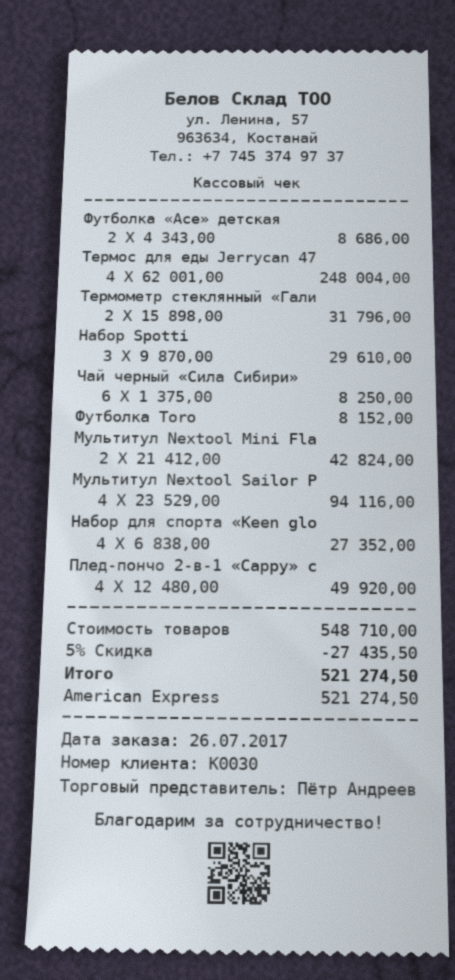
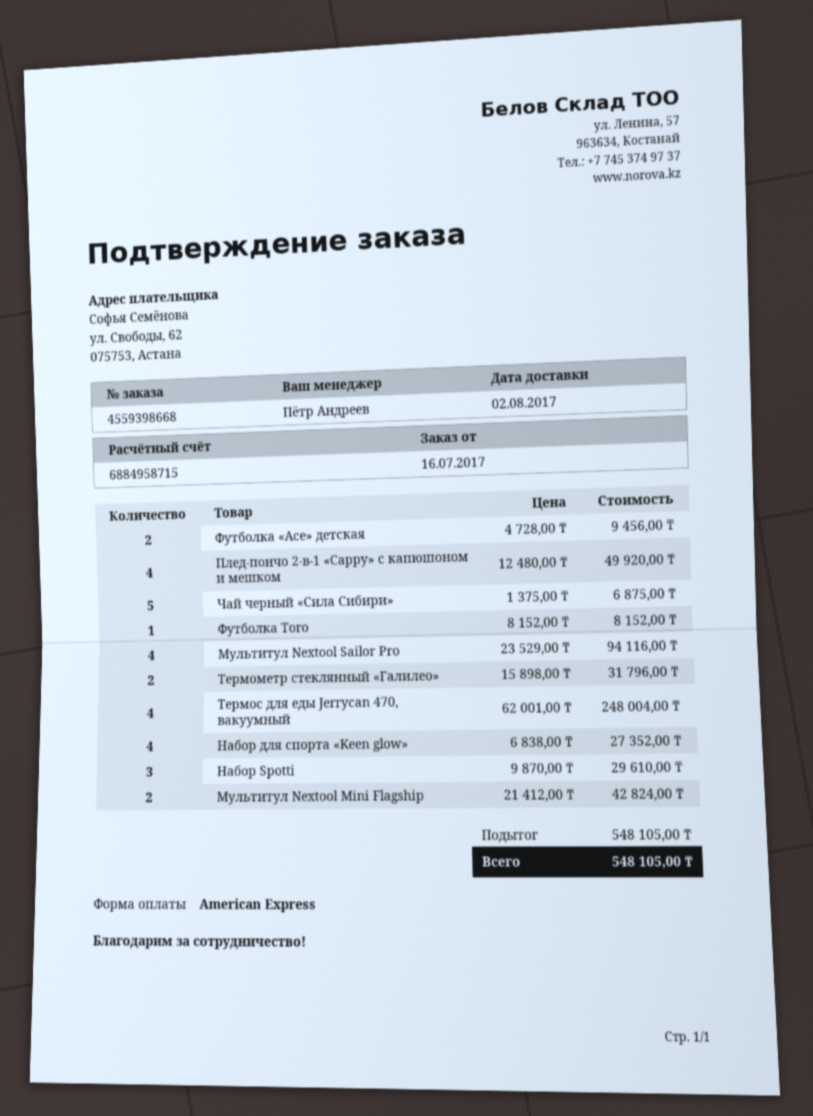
order date: 2017-07-26 -> 2017-07-16
Футболка «Ace» детская: 2 x 4343.00 = 8686.00 -> 2 x 4728.00 = 9456.00
Чай черный «Сила Сибири»: 6 x 1375.00 = 8250.00 -> 5 x 1375.00 = 6875.00
subtotal: 548710.00 -> 548105.00
discount: 5% = 27435.50 -> none
total: 521274.50 -> 548105.00

